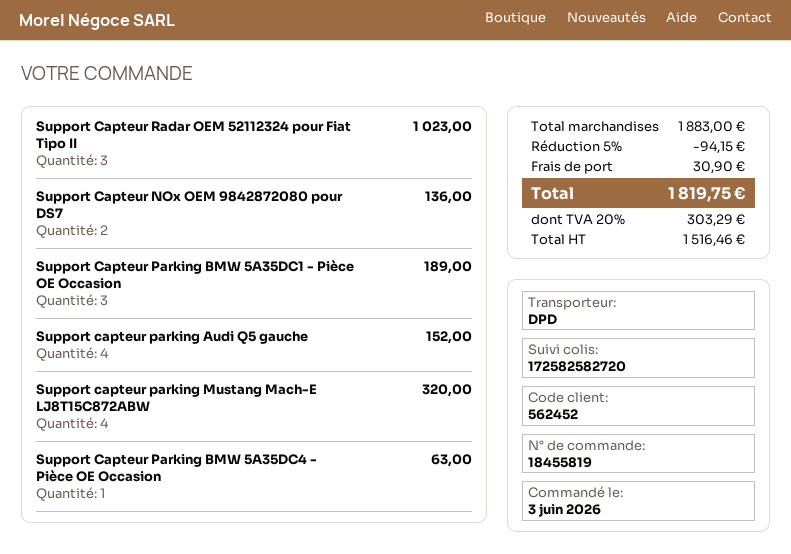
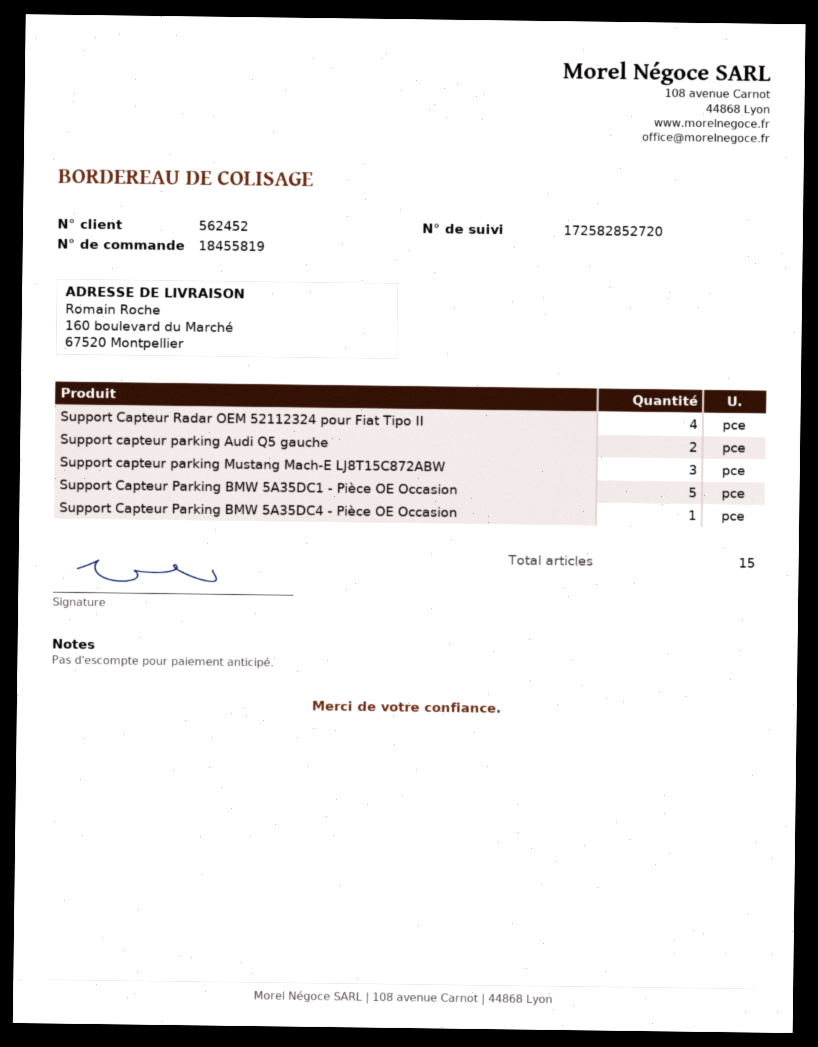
tracking number: 172582582720 -> 172582852720
Support Capteur Radar OEM 52112324 pour Fiat Tipo II: 3 -> 4
Support Capteur NOx OEM 9842872080 pour DS7: 2 -> none
Support Capteur Parking BMW 5A35DC1 - Pièce OE Occasion: 3 -> 5
Support capteur parking Audi Q5 gauche: 4 -> 2
Support capteur parking Mustang Mach-E LJ8T15C872ABW: 4 -> 3

